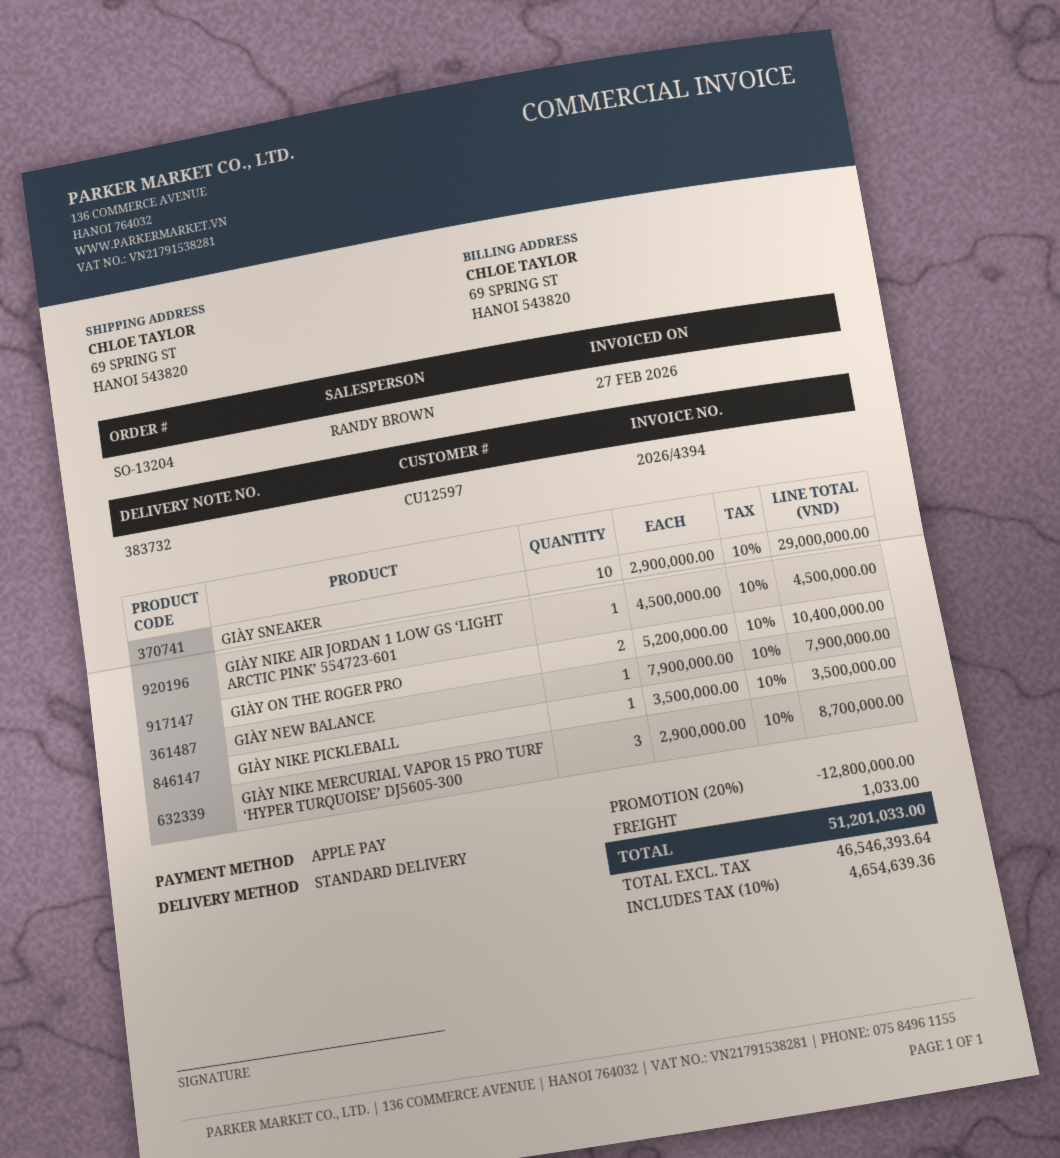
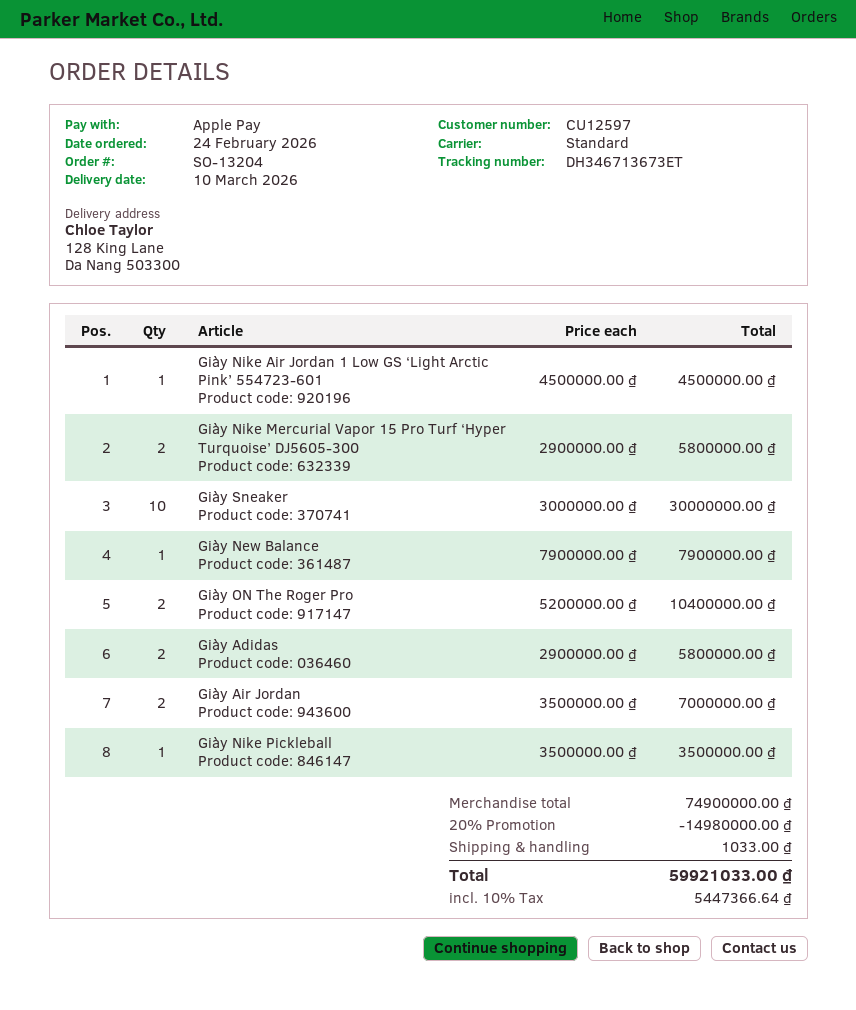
ship to: 69 SPRING ST, HANOI 543820 -> 128 King Lane, Da Nang 503300
GIÀY SNEAKER: 10 x 2900000.00 = 29000000.00 -> 10 x 3000000.00 = 30000000.00
GIÀY NIKE MERCURIAL VAPOR 15 PRO TURF ‘HYPER TURQUOISE’ DJ5605-300: 3 x 2900000.00 = 8700000.00 -> 2 x 2900000.00 = 5800000.00
Giày Adidas: none -> 2 x 2900000.00 = 5800000.00
Giày Air Jordan: none -> 2 x 3500000.00 = 7000000.00
discount: 20% = 12800000.00 -> 20% = 14980000.00
tax: 10% = 4654639.36 -> 10% = 5447366.64
total: 51201033.00 -> 59921033.00

